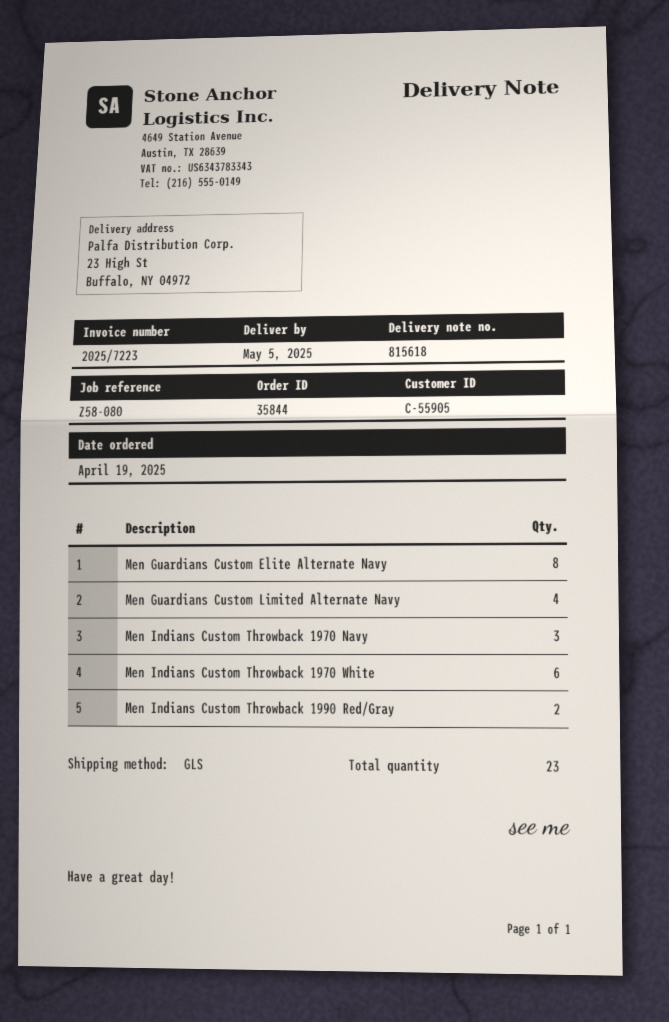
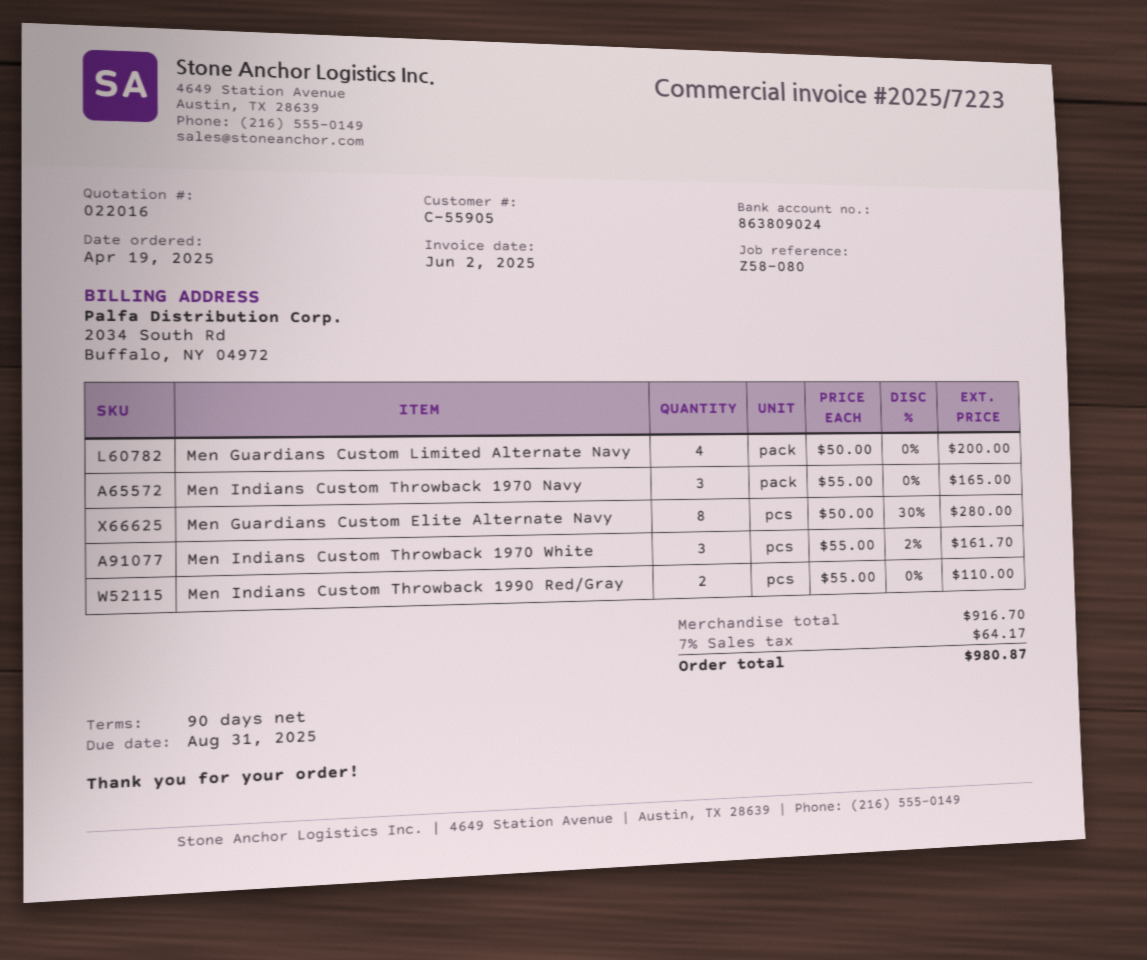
Men Indians Custom Throwback 1970 White: 6 -> 3

